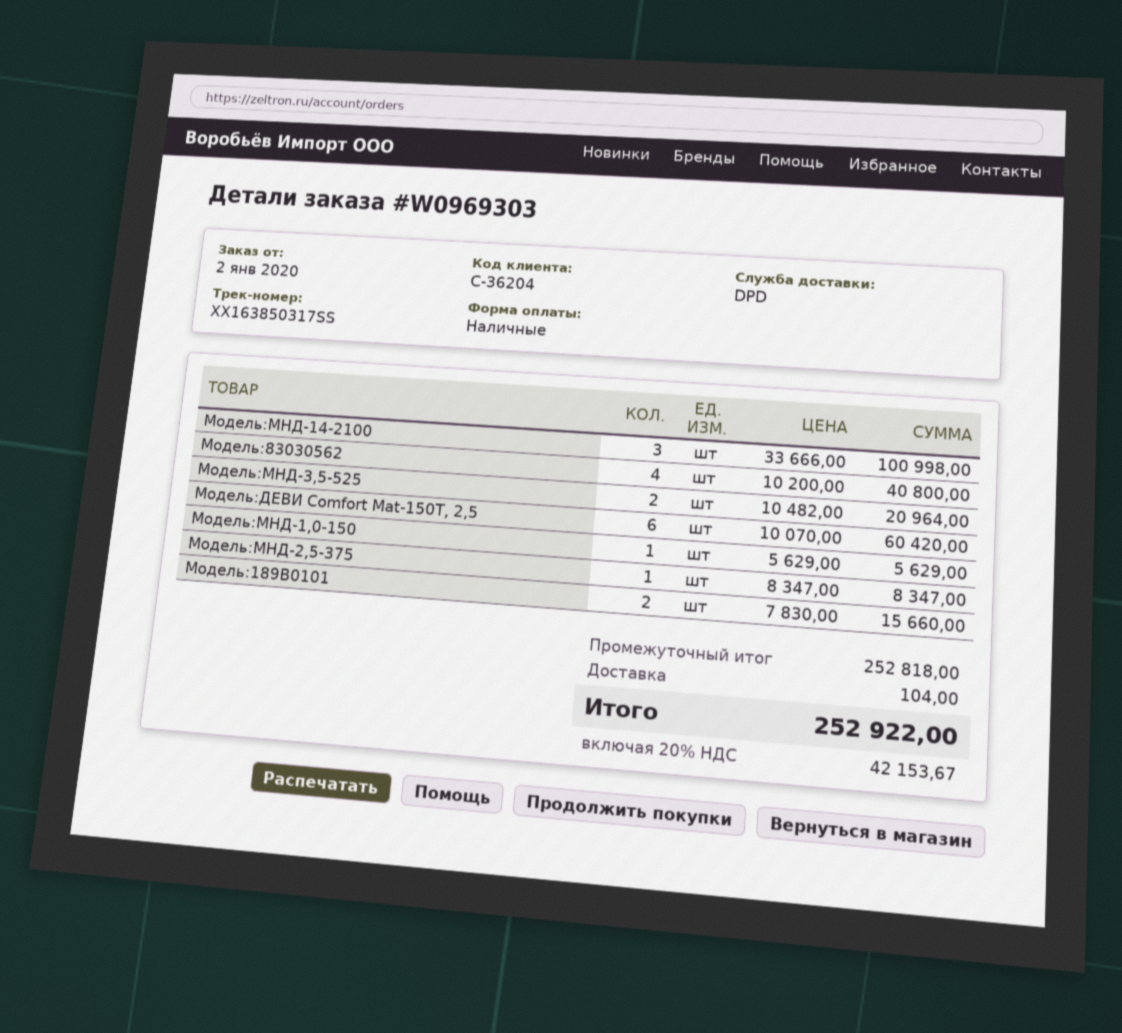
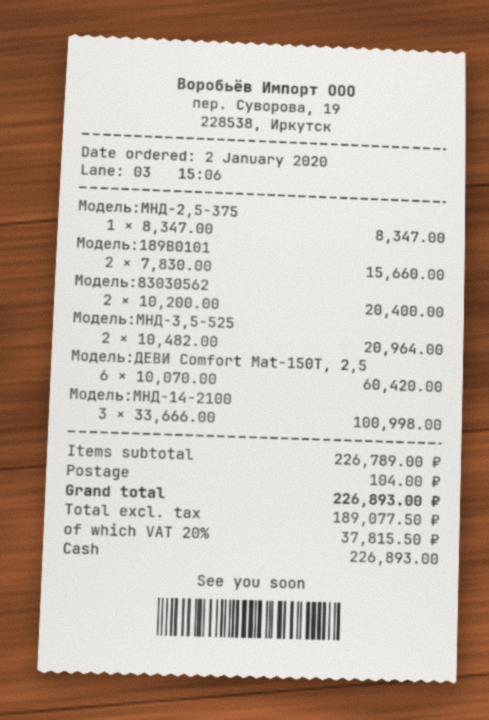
Модель:83030562: 4 x 10200.00 = 40800.00 -> 2 x 10200.00 = 20400.00
Модель:МНД-1,0-150: 1 x 5629.00 = 5629.00 -> none
subtotal: 252818.00 -> 226789.00
tax: 20% = 42153.67 -> 20% = 37815.50
total: 252922.00 -> 226893.00

